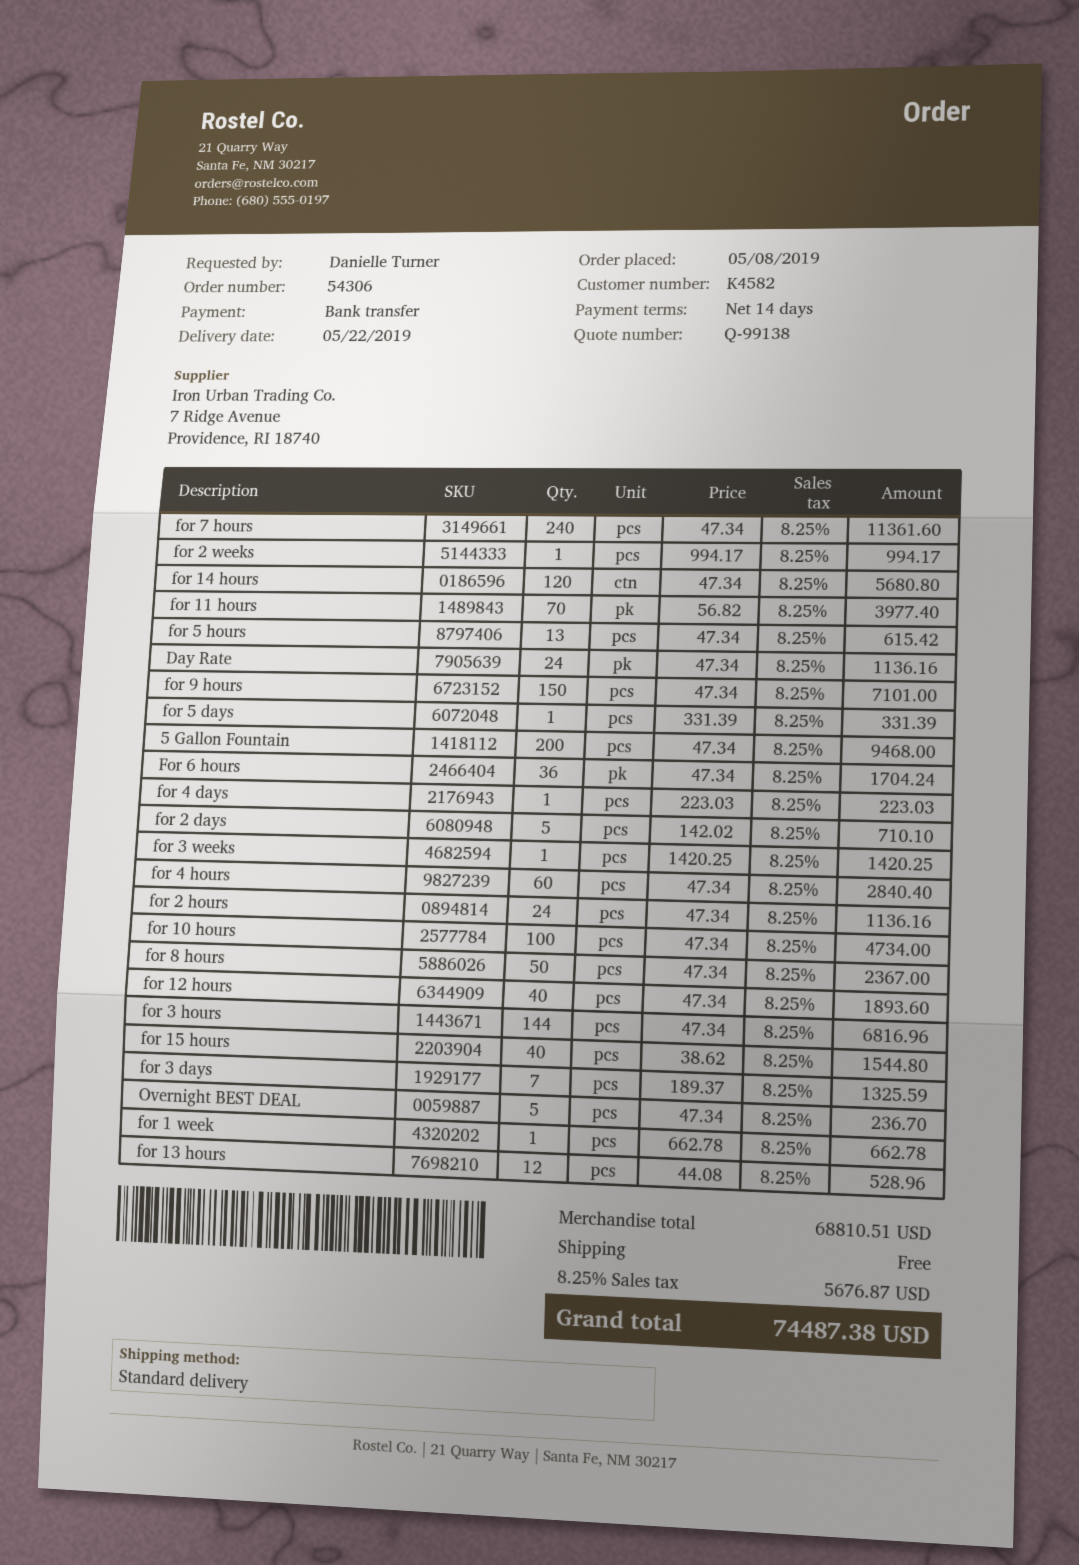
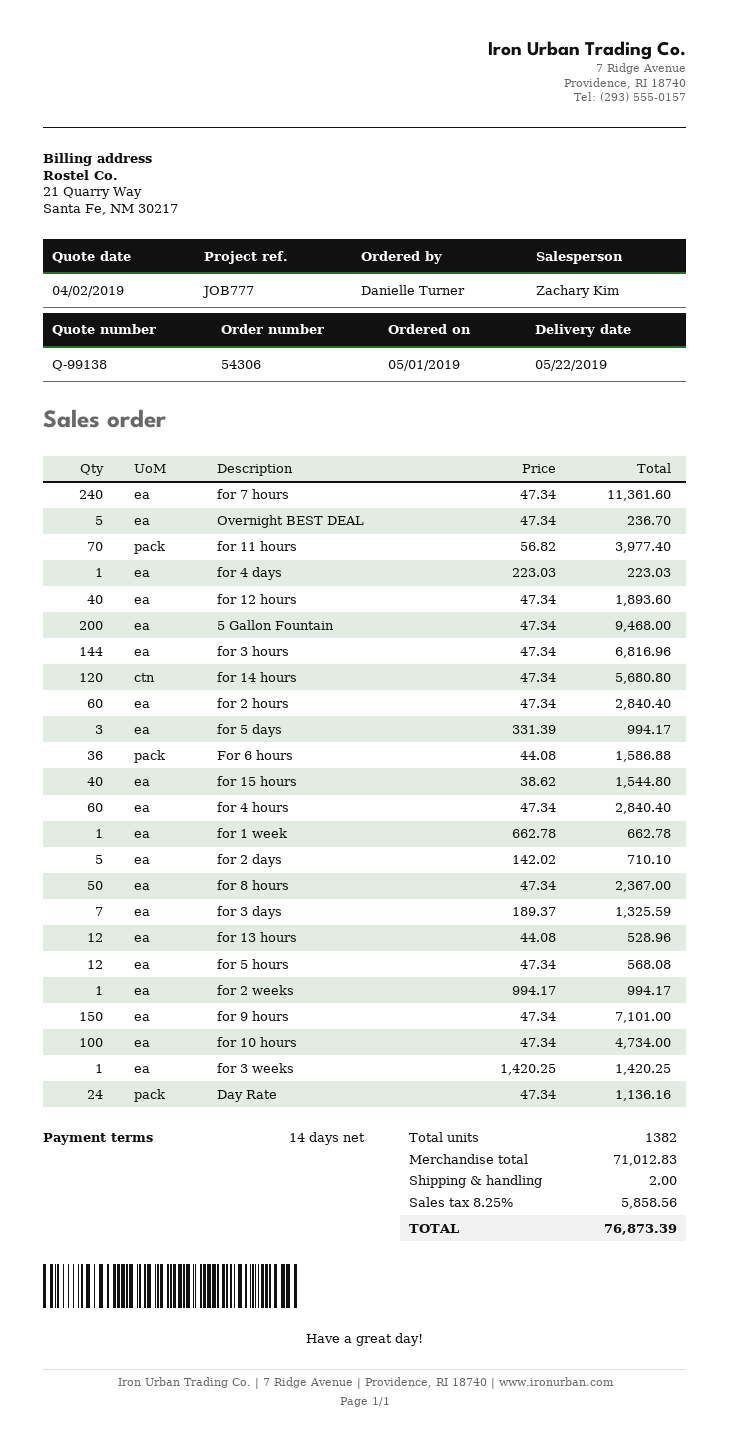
order date: 2019-05-08 -> 2019-05-01
for 5 hours: 13 x 47.34 = 615.42 -> 12 x 47.34 = 568.08
for 5 days: 1 x 331.39 = 331.39 -> 3 x 331.39 = 994.17
For 6 hours: 36 x 47.34 = 1704.24 -> 36 x 44.08 = 1586.88
for 2 hours: 24 x 47.34 = 1136.16 -> 60 x 47.34 = 2840.40
subtotal: 68810.51 -> 71012.83
shipping: 0.00 -> 2.00
tax: 8.25% = 5676.87 -> 8.25% = 5858.56
total: 74487.38 -> 76873.39

